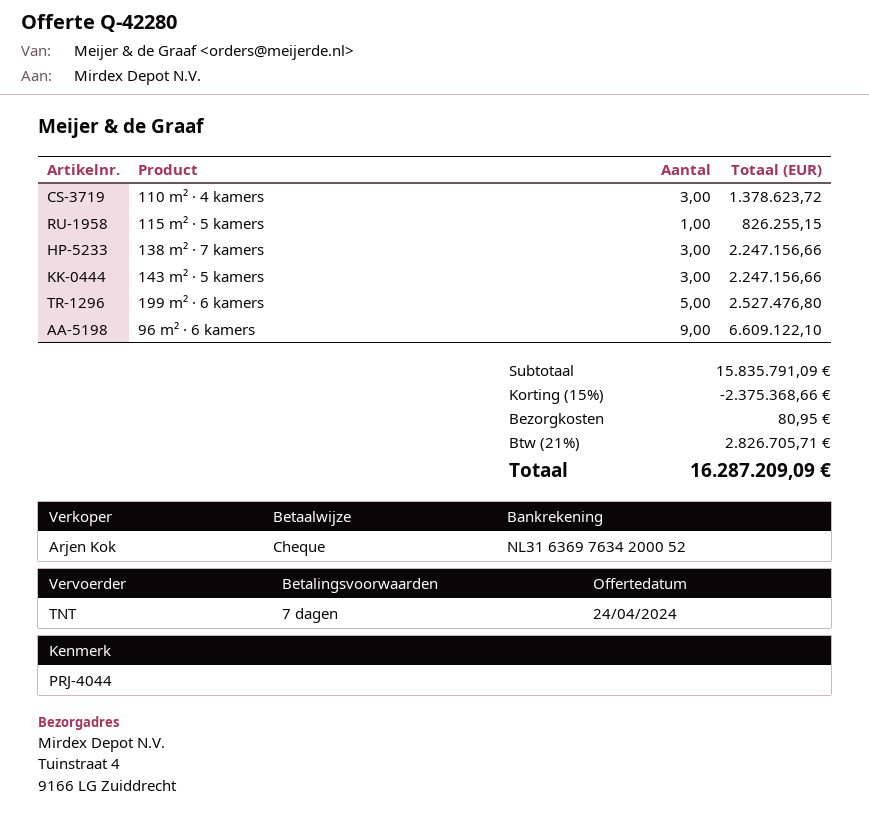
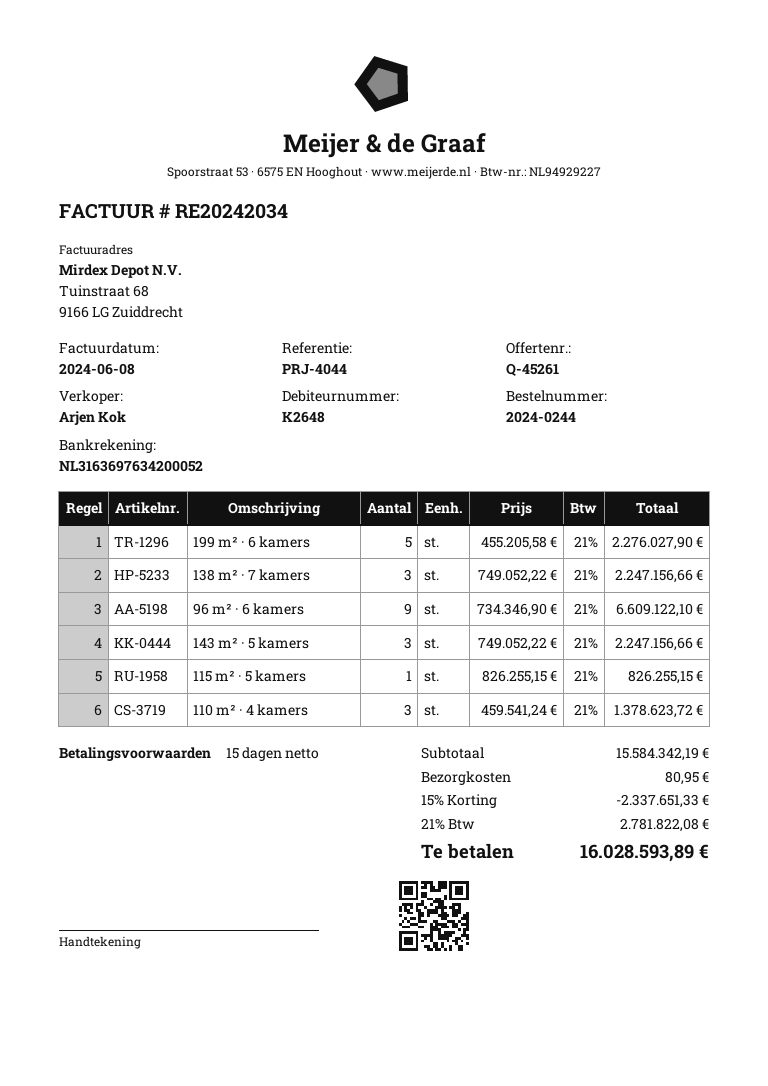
quote number: Q-42280 -> Q-45261
payment terms: 7 days -> 15 days
199 m² · 6 kamers: 5 for 2527476.80 -> 5 for 2276027.90
subtotal: 15835791.09 -> 15584342.19
discount: 15% = 2375368.66 -> 15% = 2337651.33
tax: 21% = 2826705.71 -> 21% = 2781822.08
total: 16287209.09 -> 16028593.89

